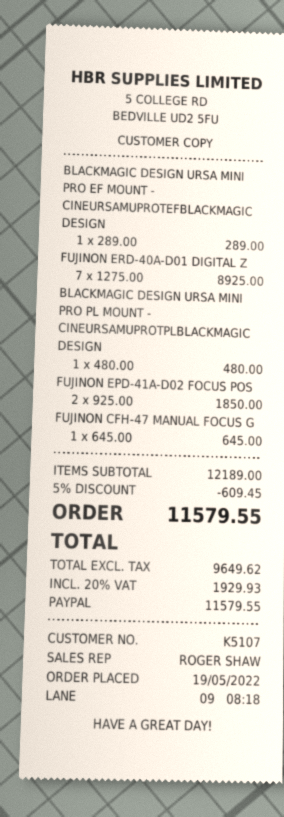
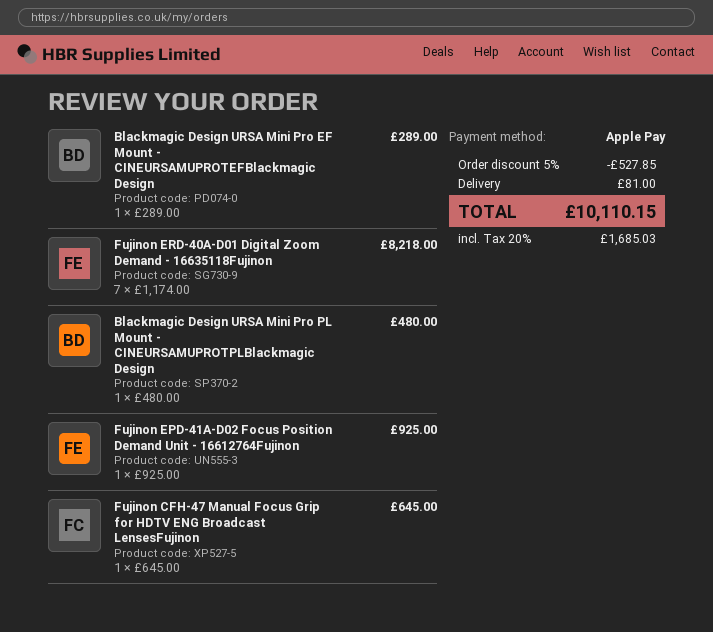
payment method: PayPal -> Apple Pay
FUJINON ERD-40A-D01 DIGITAL Z: 7 x 1275.00 = 8925.00 -> 7 x 1174.00 = 8218.00
FUJINON EPD-41A-D02 FOCUS POS: 2 x 925.00 = 1850.00 -> 1 x 925.00 = 925.00
discount: 5% = 609.45 -> 5% = 527.85
shipping: none -> 81.00
tax: 20% = 1929.93 -> 20% = 1685.03
total: 11579.55 -> 10110.15

